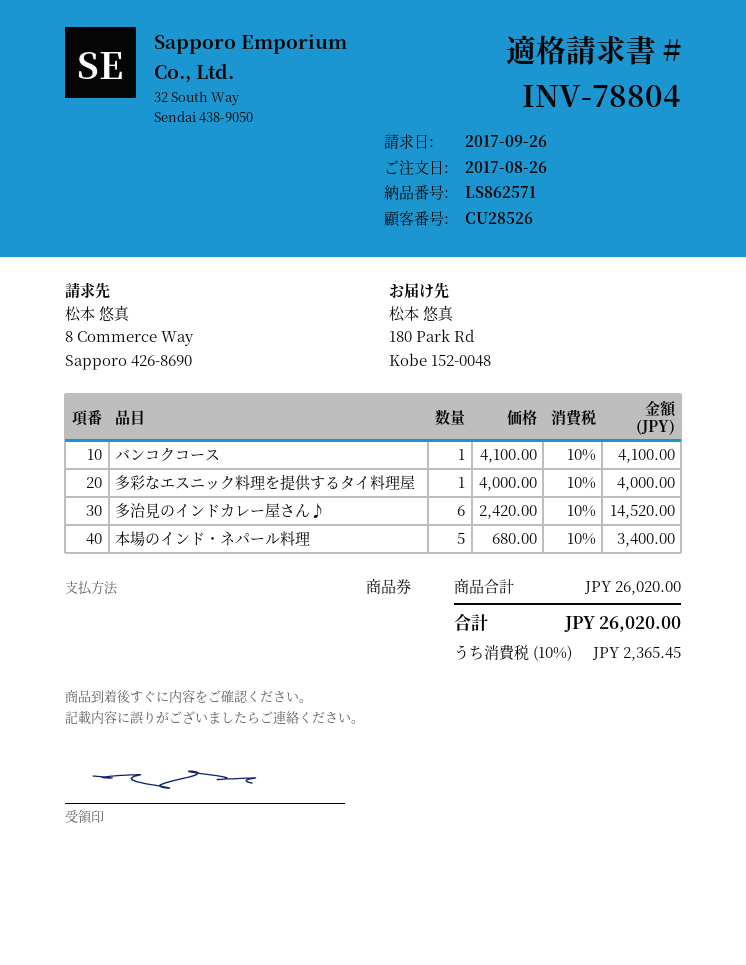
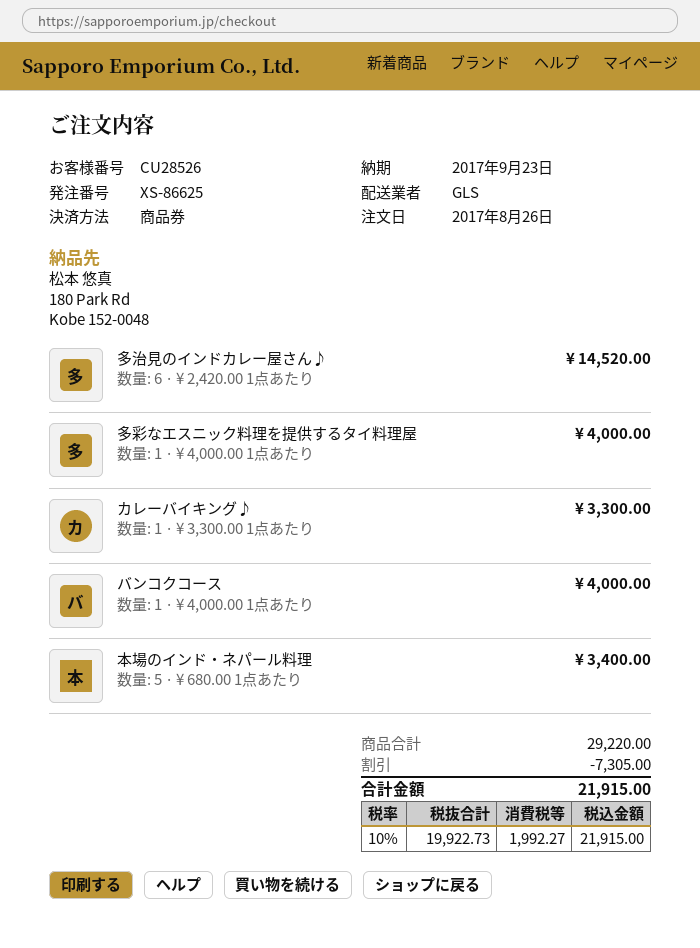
バンコクコース: 1 x 4100.00 = 4100.00 -> 1 x 4000.00 = 4000.00
カレーバイキング♪: none -> 1 x 3300.00 = 3300.00
subtotal: 26020.00 -> 29220.00
discount: none -> 7305.00
tax: 10% = 2365.45 -> 10% = 1992.27
total: 26020.00 -> 21915.00

